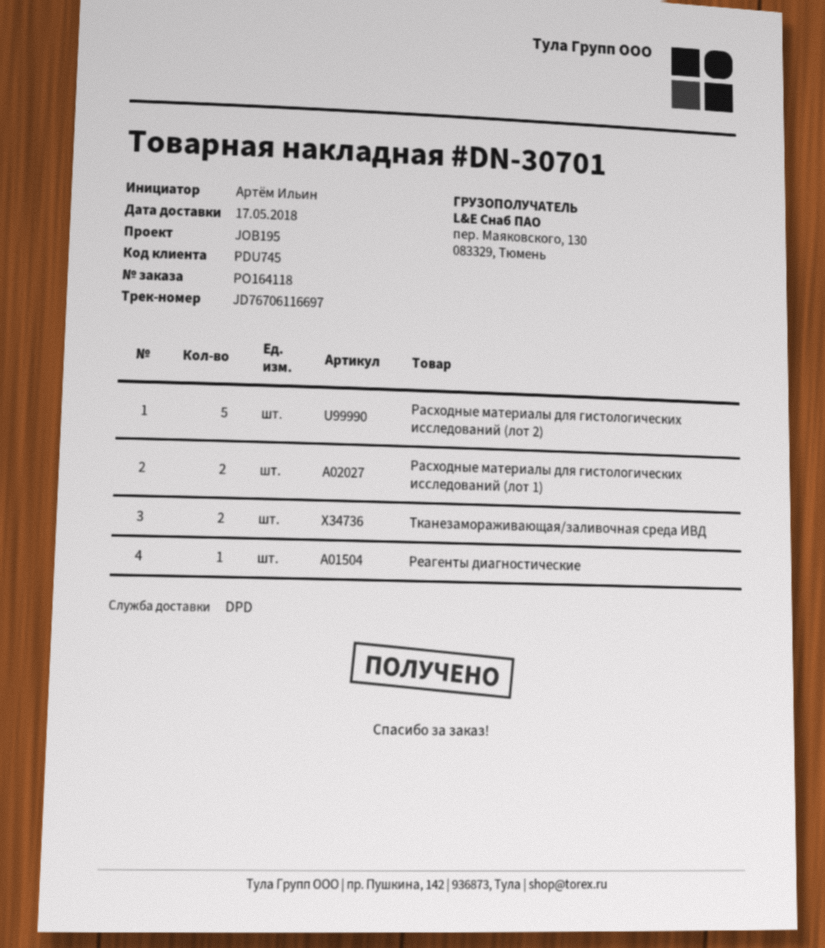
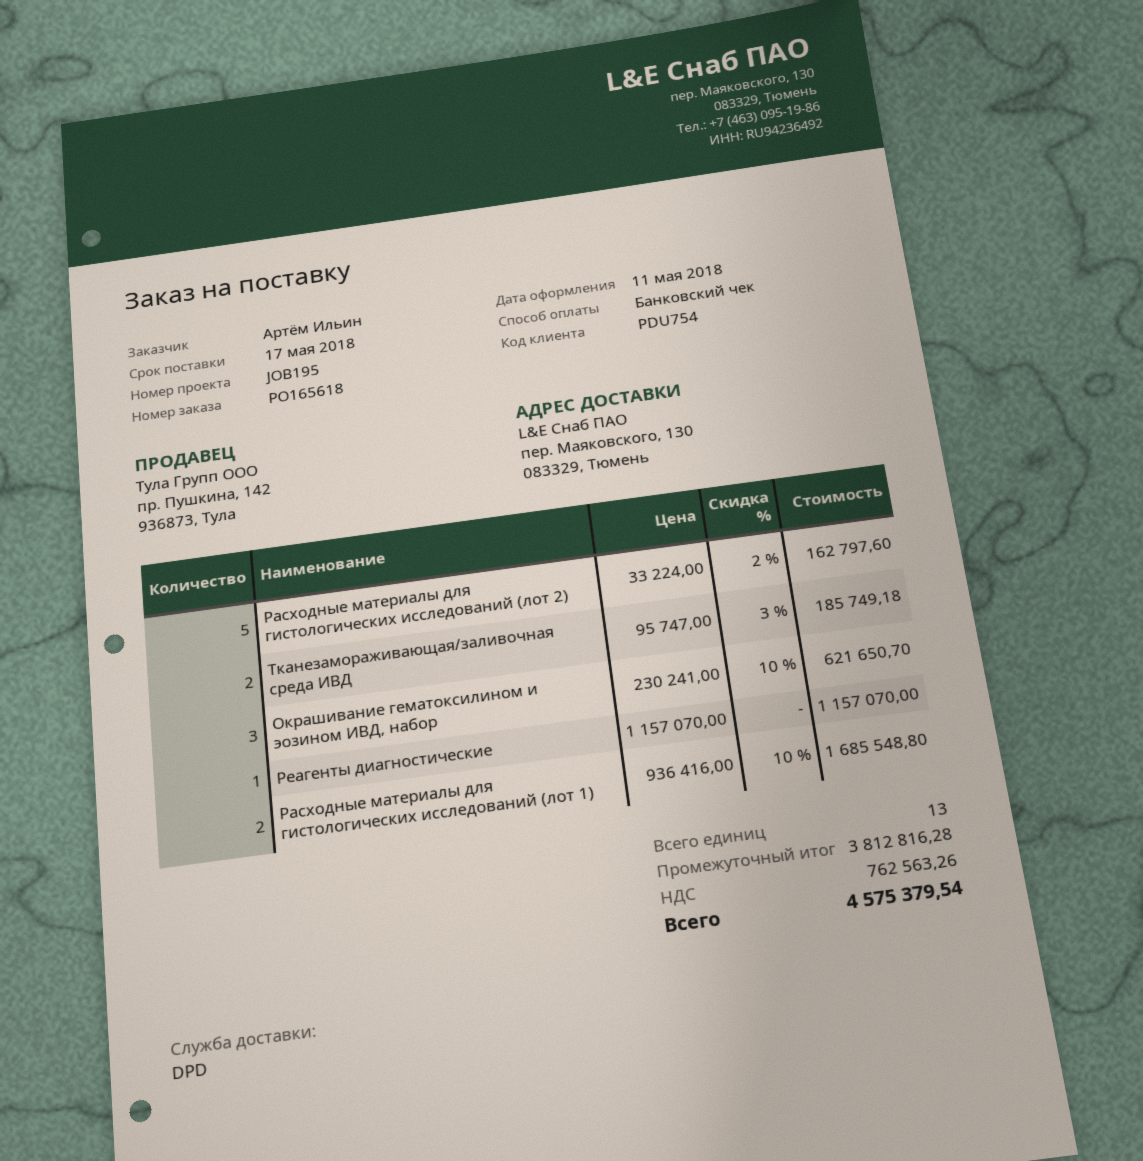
order number: PO164118 -> PO165618
customer number: PDU745 -> PDU754
Окрашивание гематоксилином и эозином ИВД, набор: none -> 3

